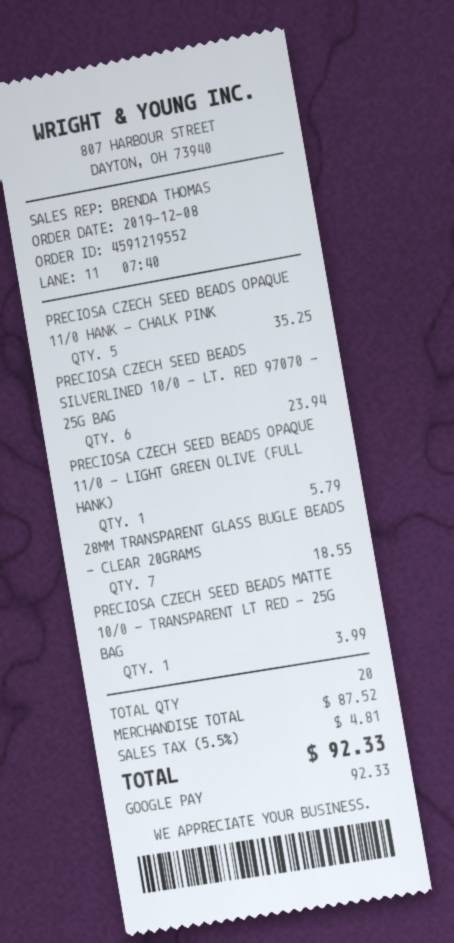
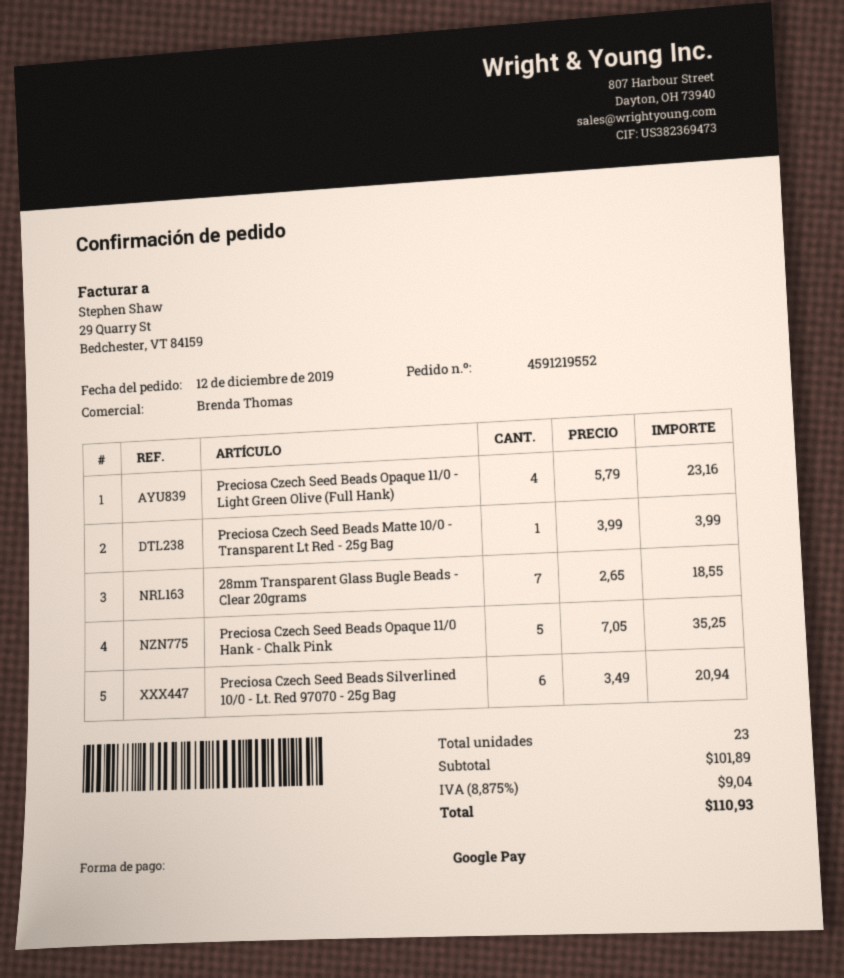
order date: 2019-12-08 -> 2019-12-12
PRECIOSA CZECH SEED BEADS SILVERLINED 10/0 - LT. RED 97070 - 25G BAG: 6 for 23.94 -> 6 for 20.94
PRECIOSA CZECH SEED BEADS OPAQUE 11/0 - LIGHT GREEN OLIVE (FULL HANK): 1 for 5.79 -> 4 for 23.16
total quantity: 20 -> 23
subtotal: 87.52 -> 101.89
tax: 5.5% = 4.81 -> 8.875% = 9.04
total: 92.33 -> 110.93

